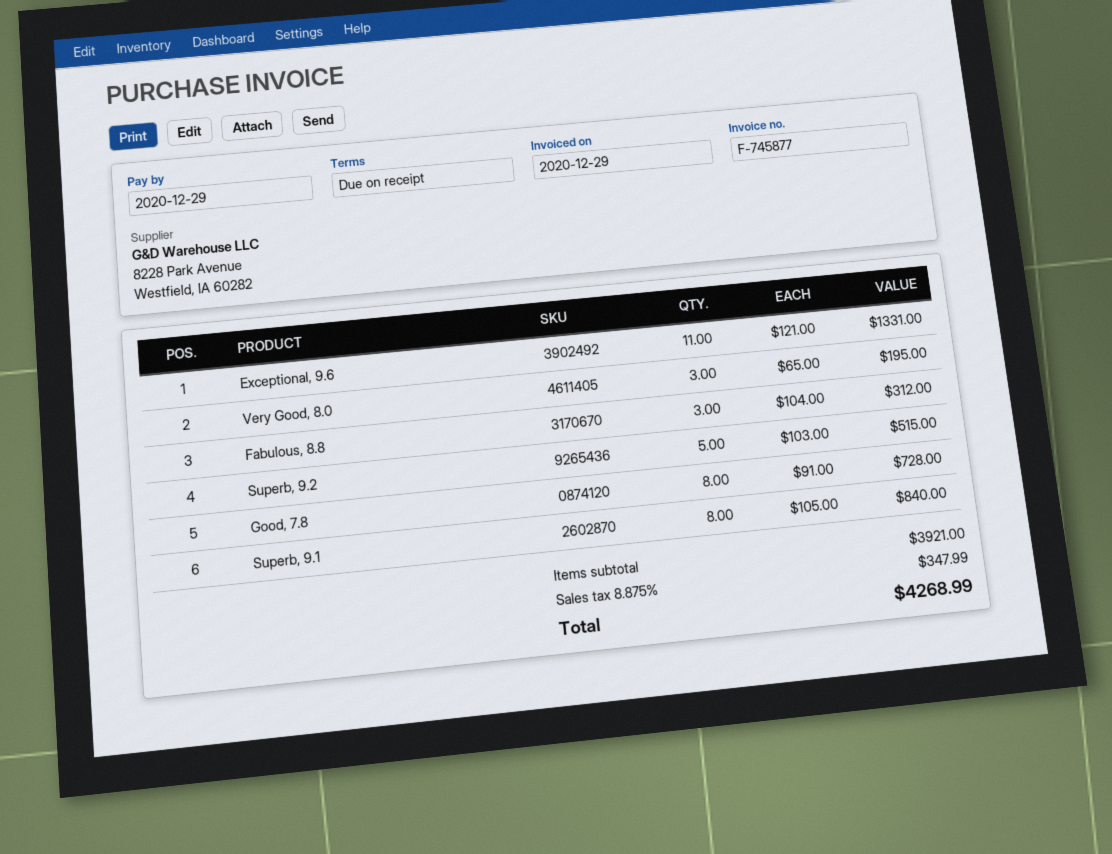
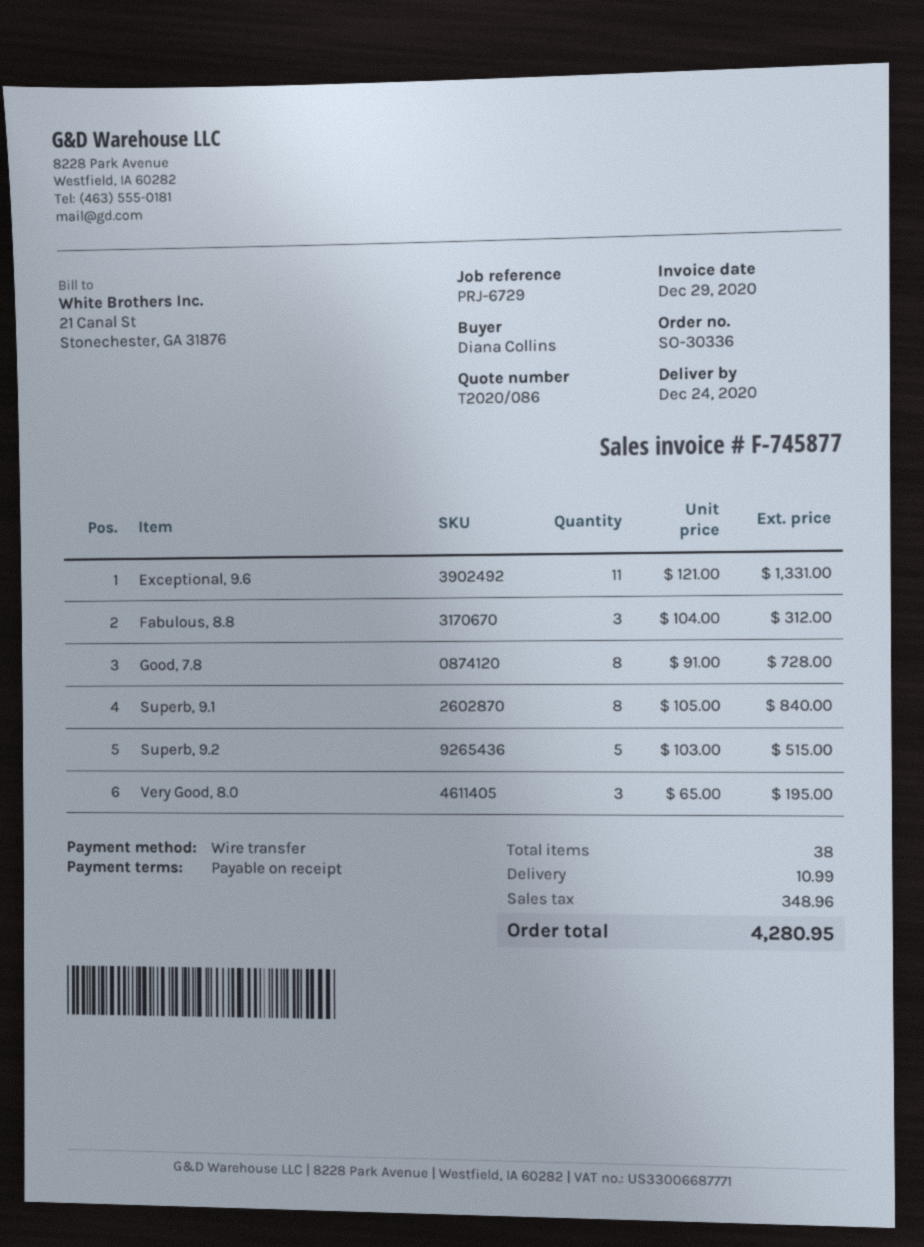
shipping: none -> 10.99
tax: 347.99 -> 348.96
total: 4268.99 -> 4280.95

